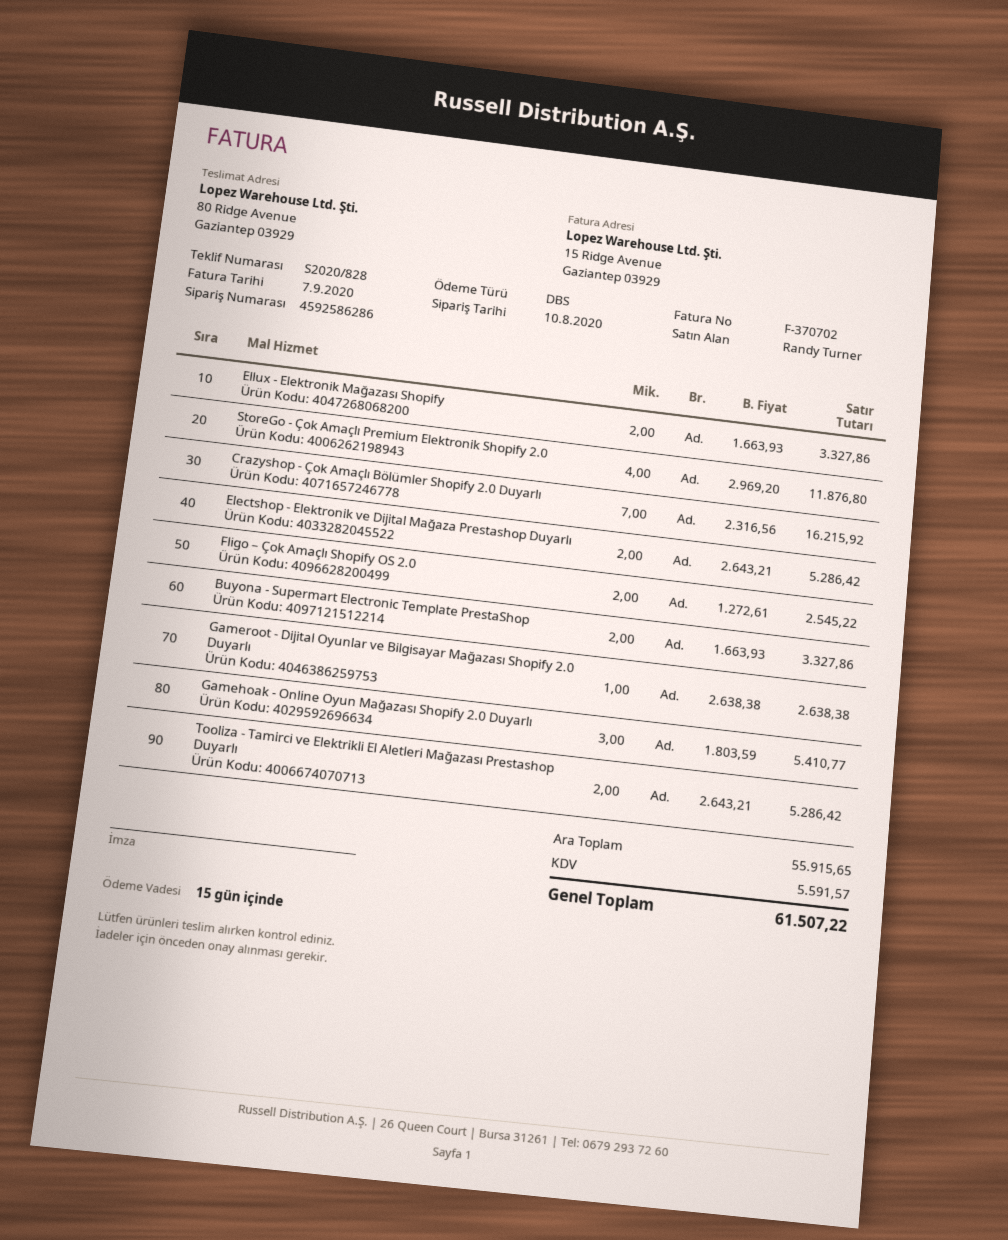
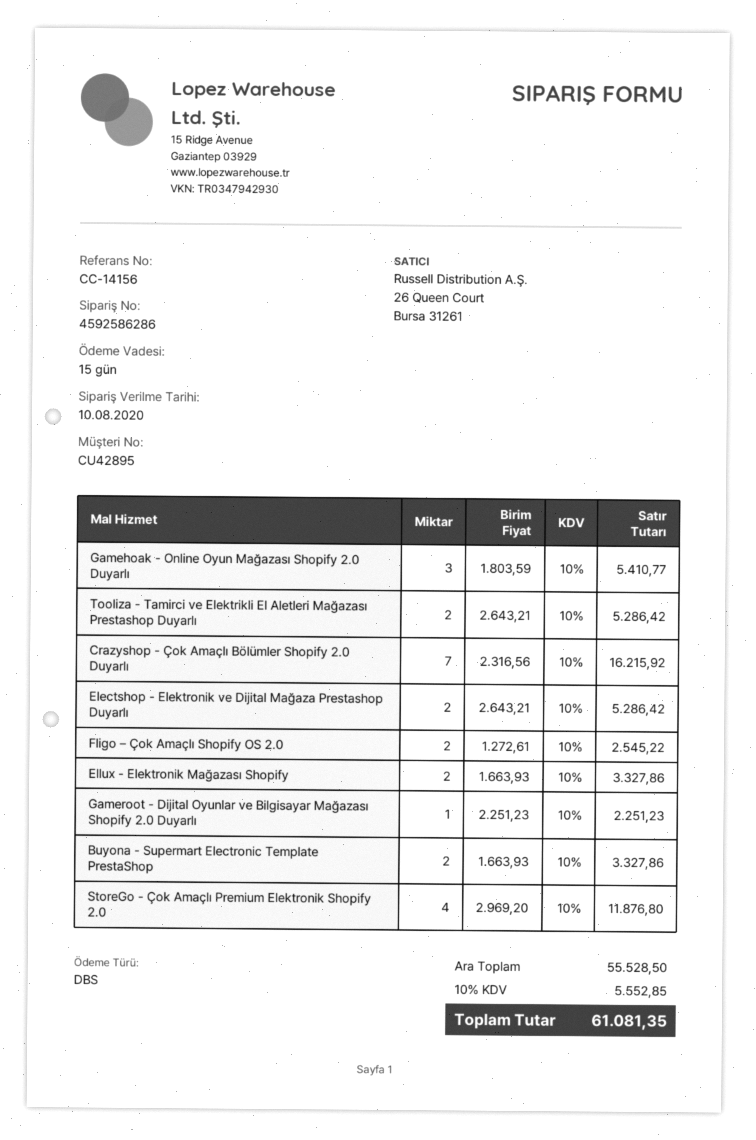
Gameroot - Dijital Oyunlar ve Bilgisayar Mağazası Shopify 2.0 Duyarlı: 1 x 2638.38 = 2638.38 -> 1 x 2251.23 = 2251.23
subtotal: 55915.65 -> 55528.50
tax: 5591.57 -> 5552.85
total: 61507.22 -> 61081.35

